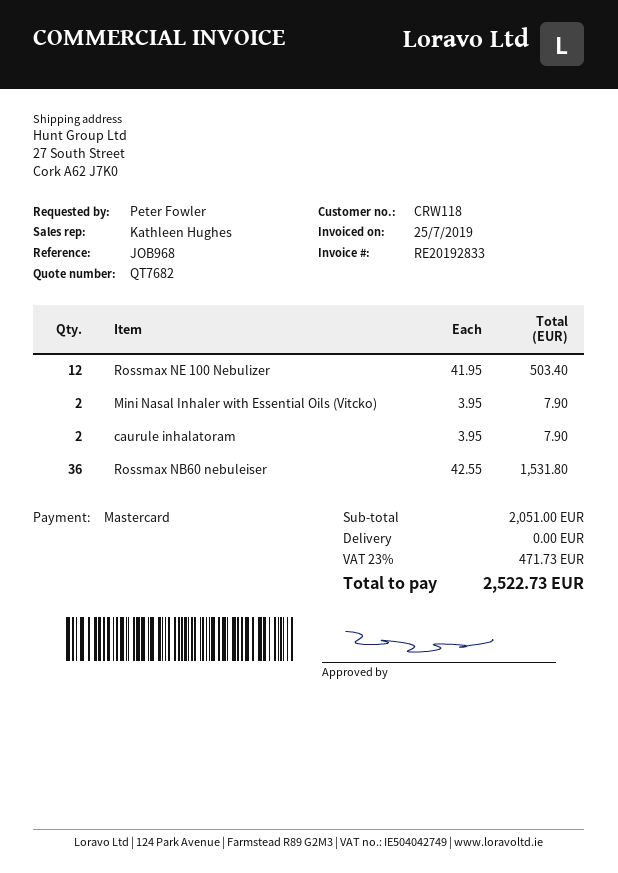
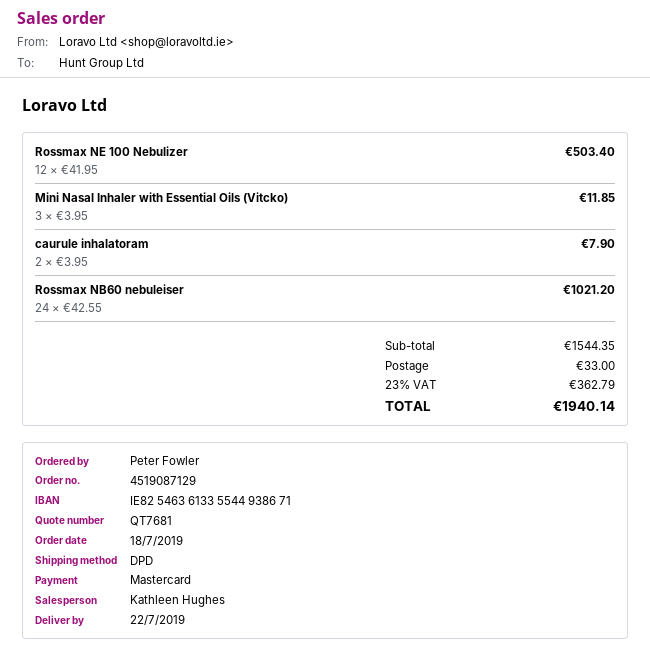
quote number: QT7682 -> QT7681
Mini Nasal Inhaler with Essential Oils (Vitcko): 2 x 3.95 = 7.90 -> 3 x 3.95 = 11.85
Rossmax NB60 nebuleiser: 36 x 42.55 = 1531.80 -> 24 x 42.55 = 1021.20
subtotal: 2051.00 -> 1544.35
shipping: 0.00 -> 33.00
tax: 23% = 471.73 -> 23% = 362.79
total: 2522.73 -> 1940.14

